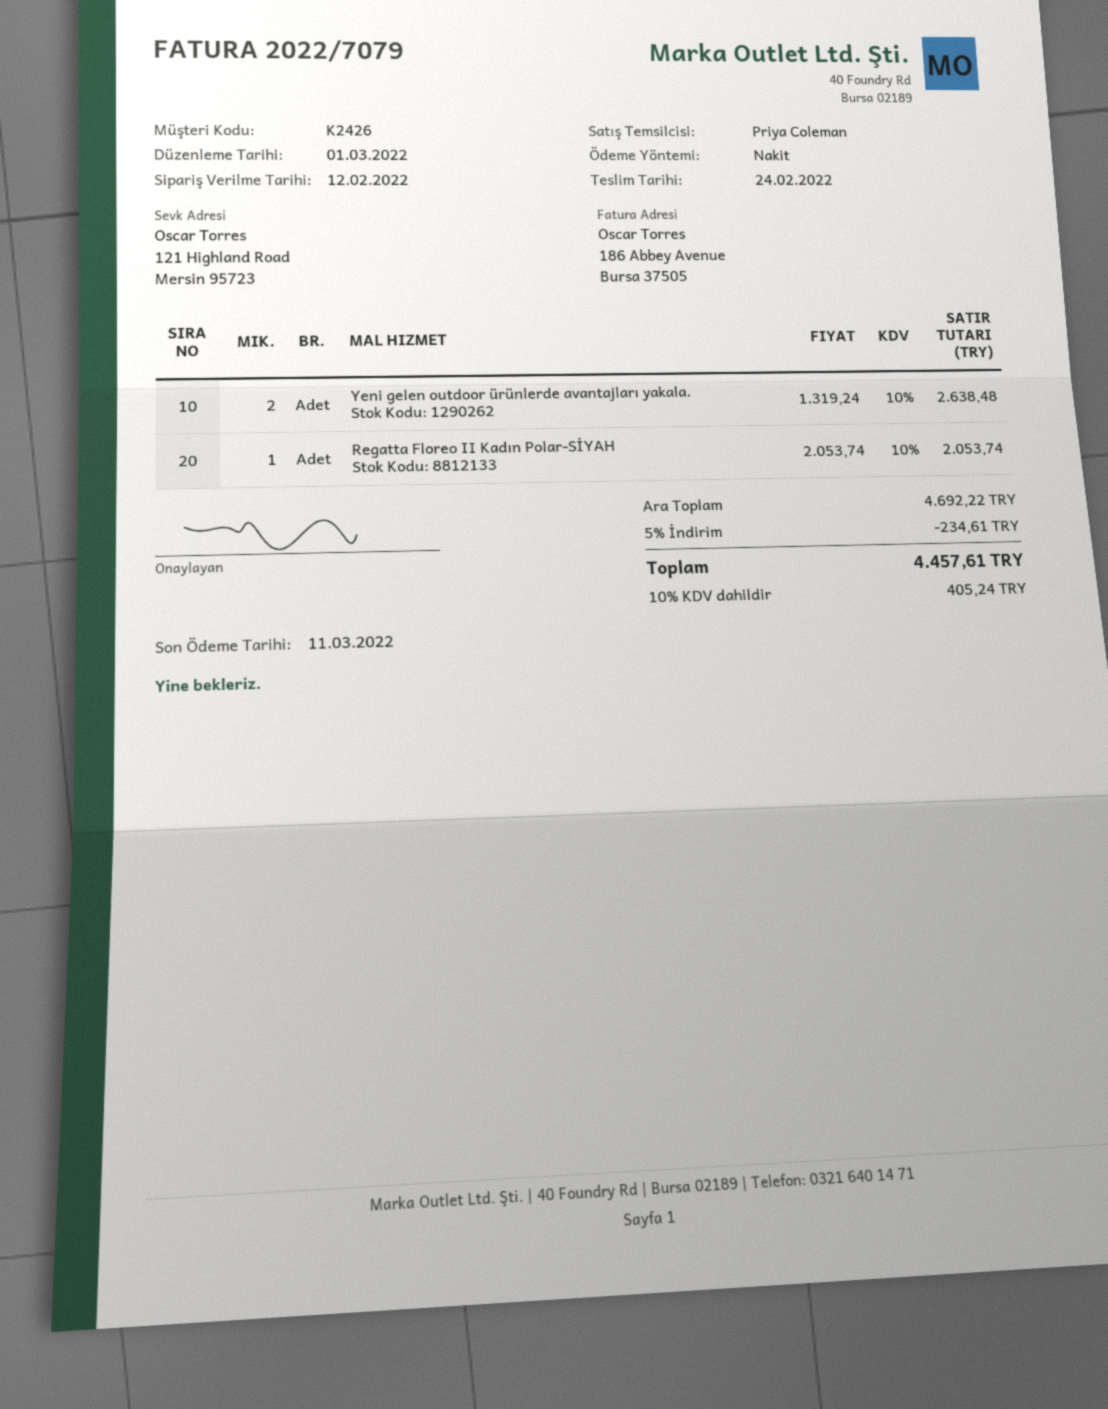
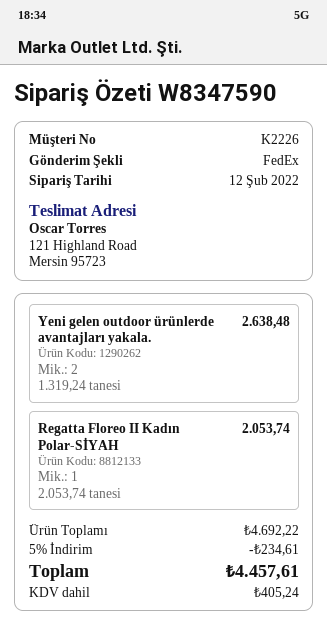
customer number: K2426 -> K2226

